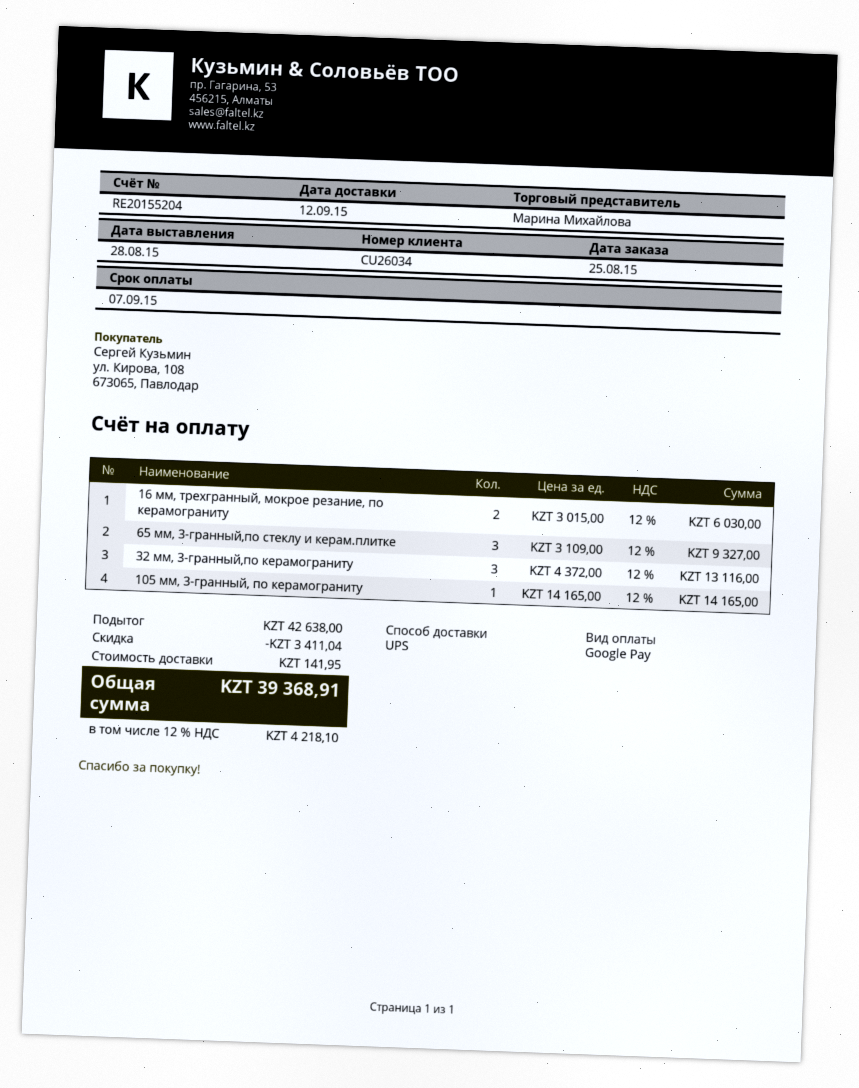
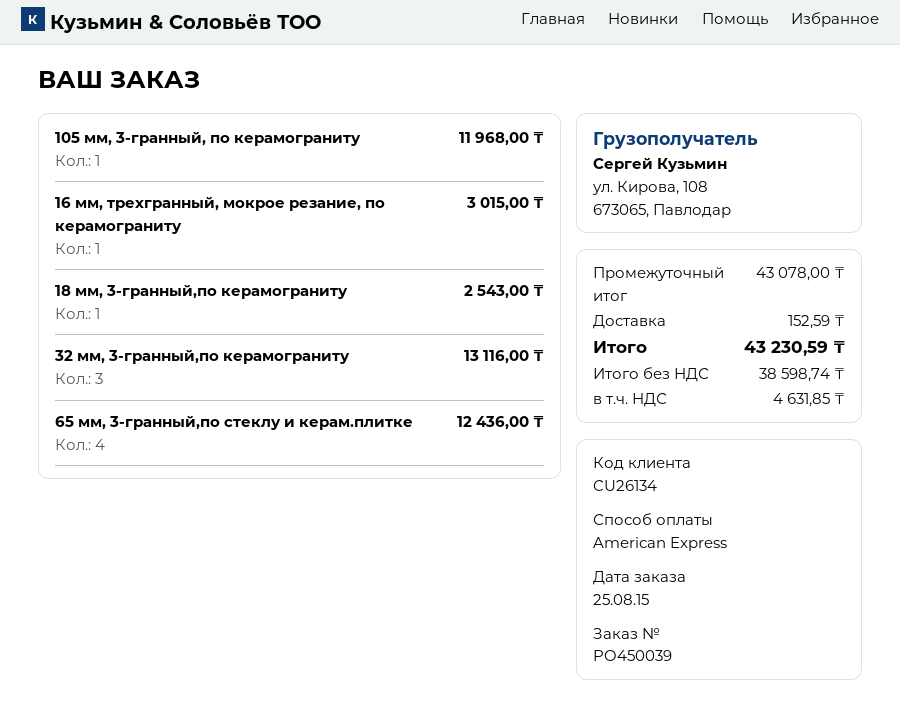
customer number: CU26034 -> CU26134
payment method: Google Pay -> American Express
16 мм, трехгранный, мокрое резание, по керамограниту: 2 for 6030.00 -> 1 for 3015.00
65 мм, 3-гранный,по стеклу и керам.плитке: 3 for 9327.00 -> 4 for 12436.00
105 мм, 3-гранный, по керамограниту: 1 for 14165.00 -> 1 for 11968.00
18 мм, 3-гранный,по керамограниту: none -> 1 for 2543.00
subtotal: 42638.00 -> 43078.00
discount: 3411.04 -> none
shipping: 141.95 -> 152.59
tax: 4218.10 -> 4631.85
total: 39368.91 -> 43230.59

